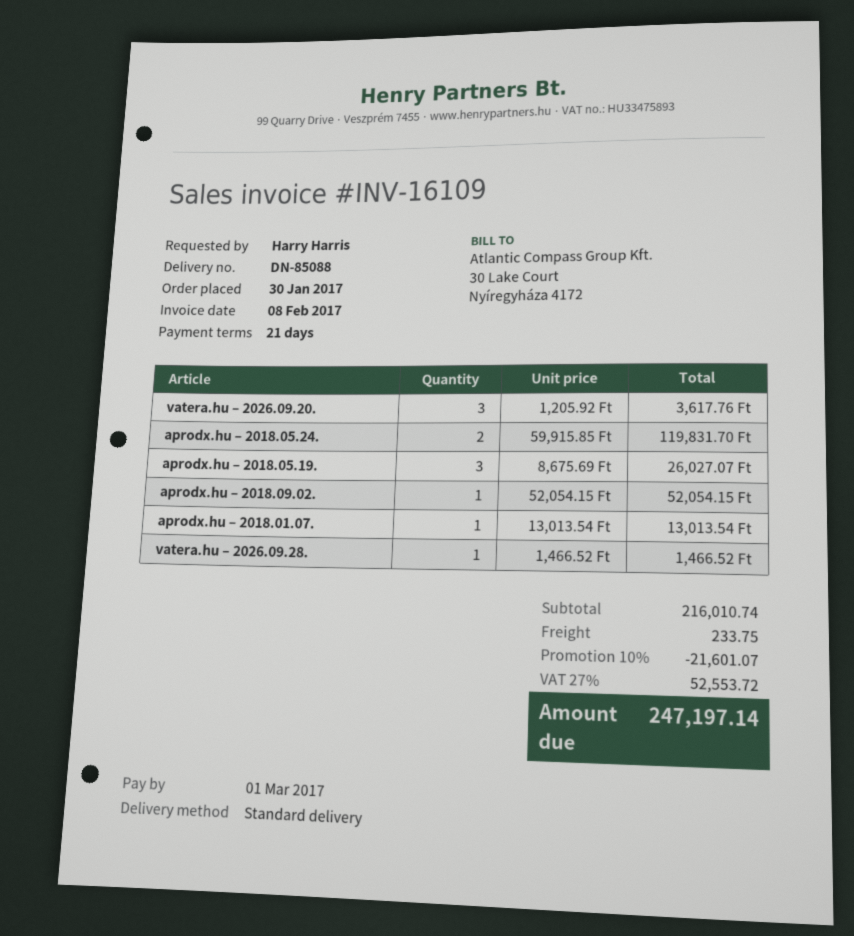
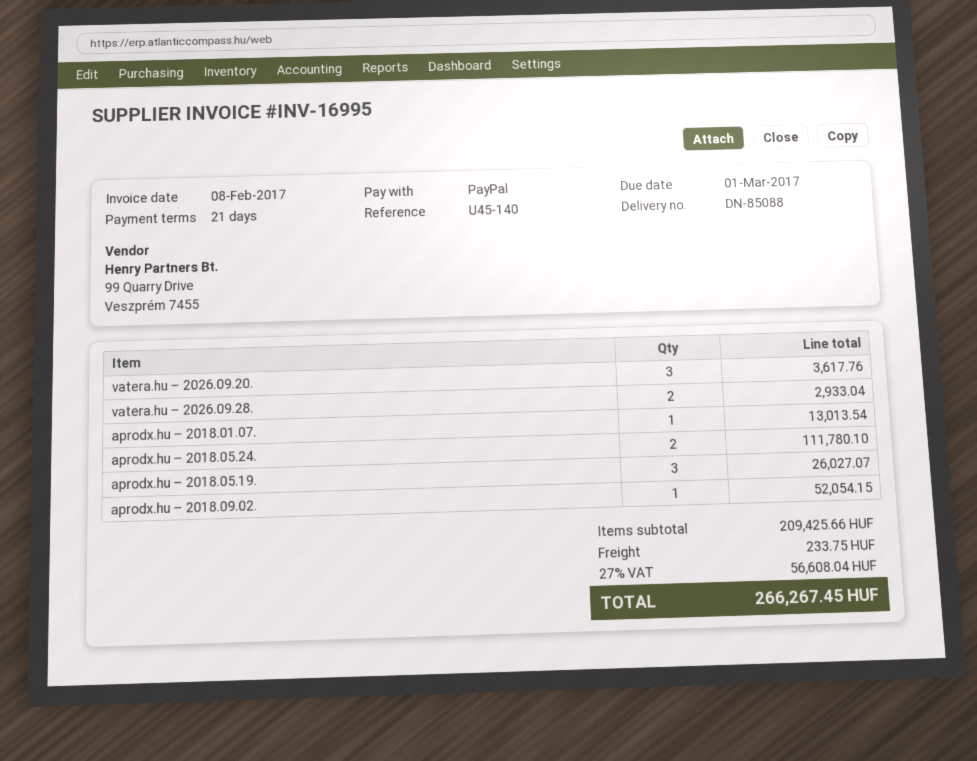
invoice number: INV-16109 -> INV-16995
aprodx.hu – 2018.05.24.: 2 for 119831.70 -> 2 for 111780.10
vatera.hu – 2026.09.28.: 1 for 1466.52 -> 2 for 2933.04
subtotal: 216010.74 -> 209425.66
discount: 10% = 21601.07 -> none
tax: 27% = 52553.72 -> 27% = 56608.04
total: 247197.14 -> 266267.45

